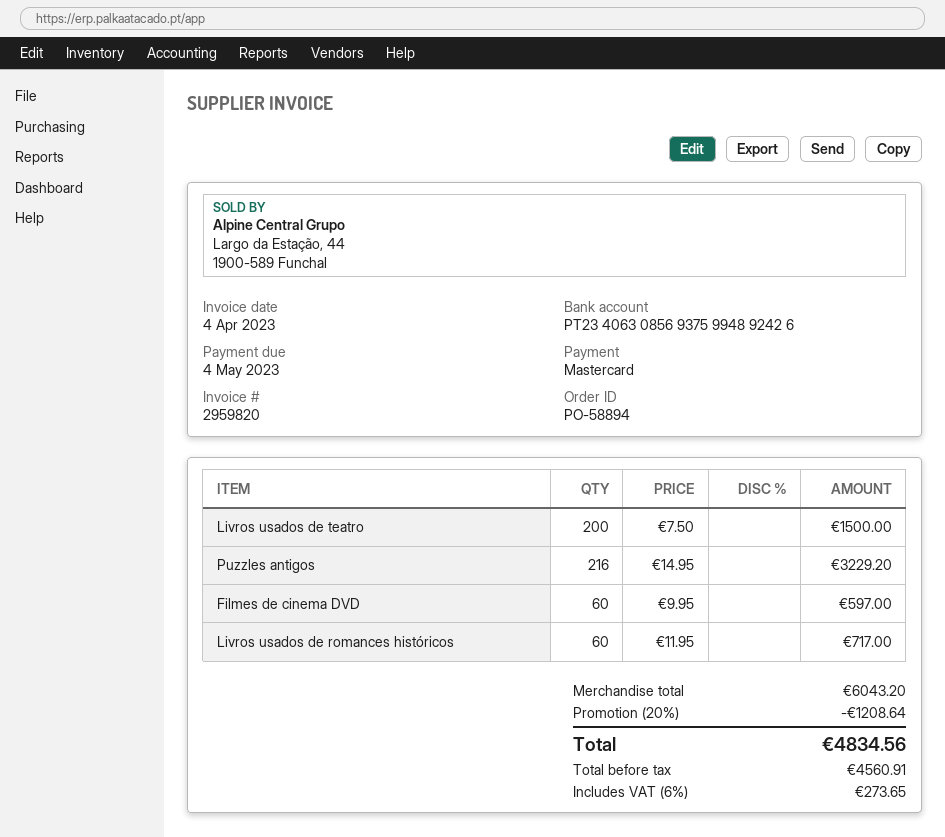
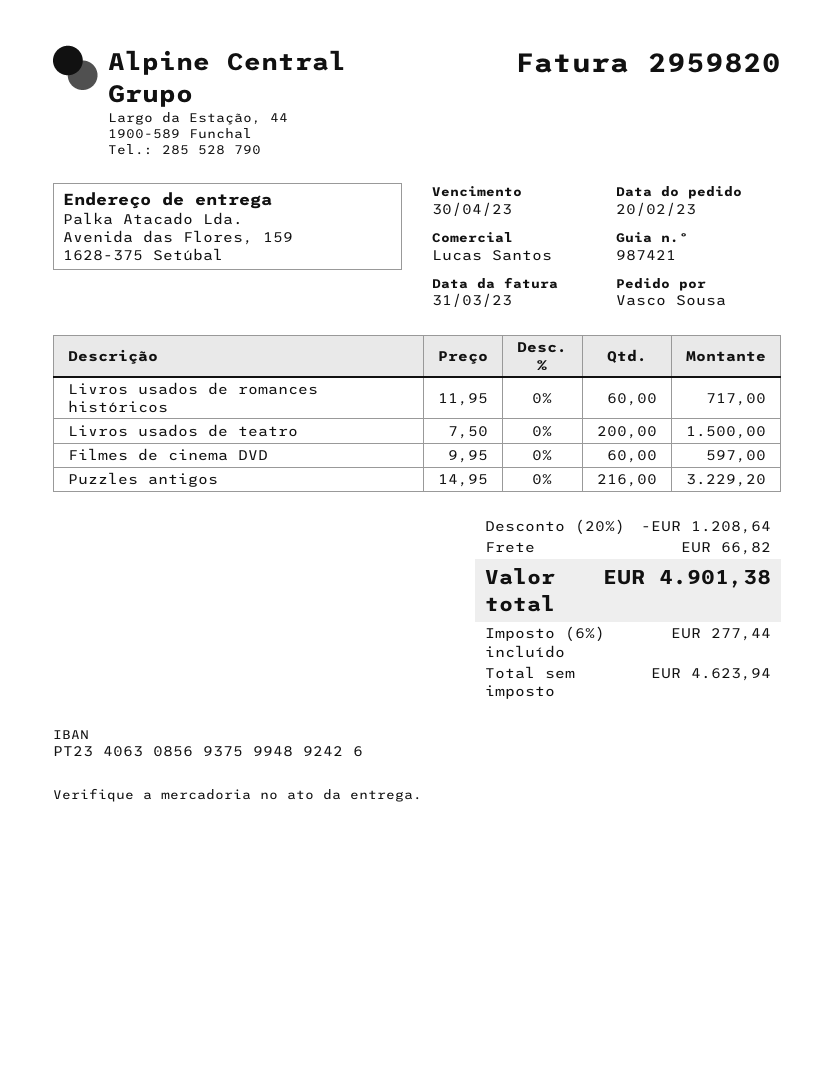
invoice date: 2023-04-04 -> 2023-03-31
due date: 2023-05-04 -> 2023-04-30
shipping: none -> 66.82
net: 4560.91 -> 4623.94
tax: 6% = 273.65 -> 6% = 277.44
total: 4834.56 -> 4901.38

